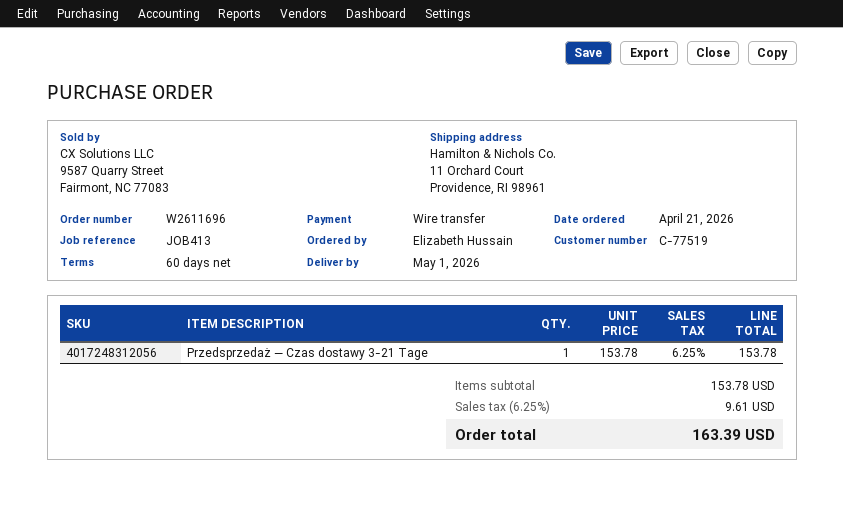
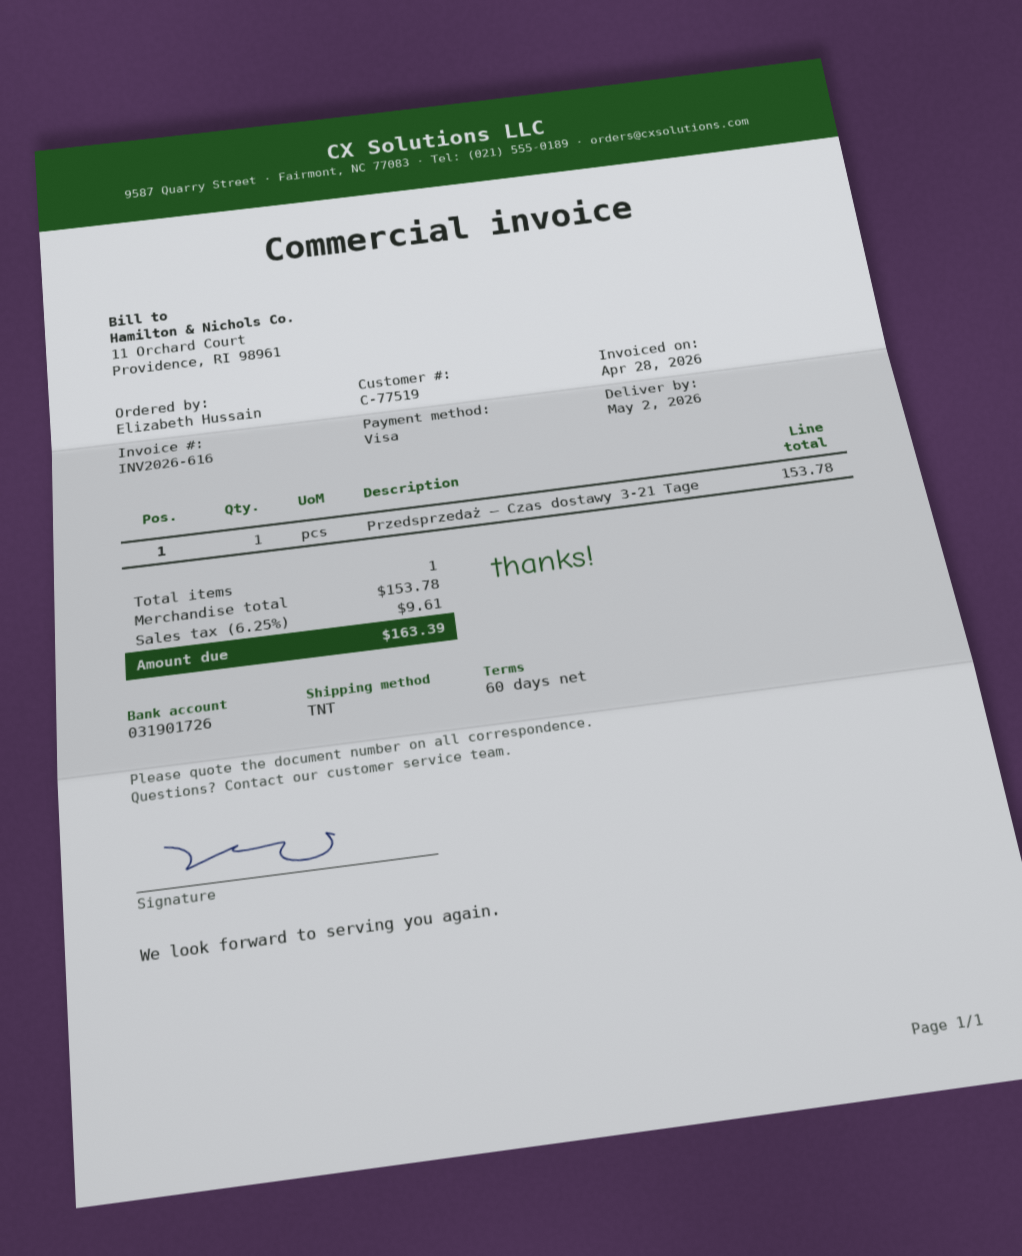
delivery date: 2026-05-01 -> 2026-05-02
payment method: bank transfer -> Visa

